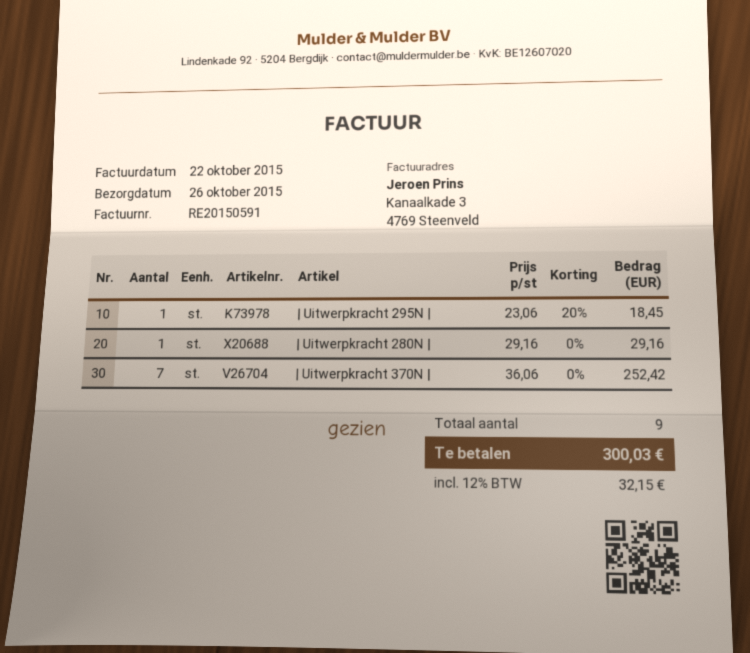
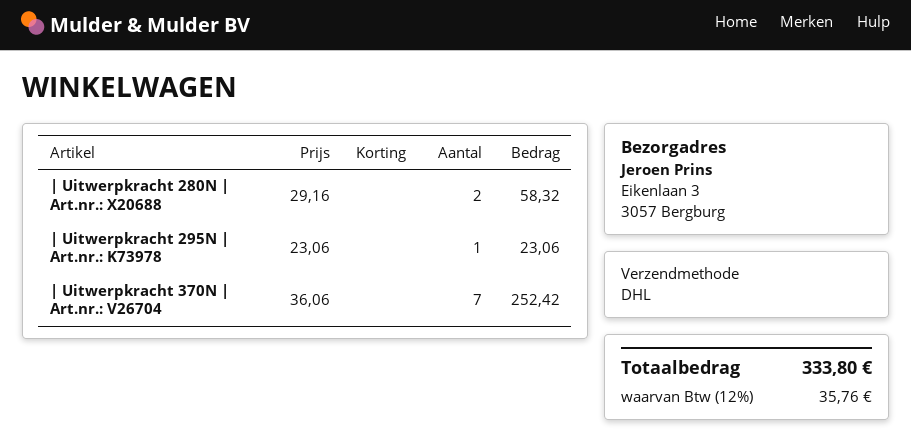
| Uitwerpkracht 295N |: 1 x 23.06 - 20% = 18.45 -> 1 x 23.06 = 23.06
| Uitwerpkracht 280N |: 1 x 29.16 = 29.16 -> 2 x 29.16 = 58.32
tax: 12% = 32.15 -> 12% = 35.76
total: 300.03 -> 333.80

